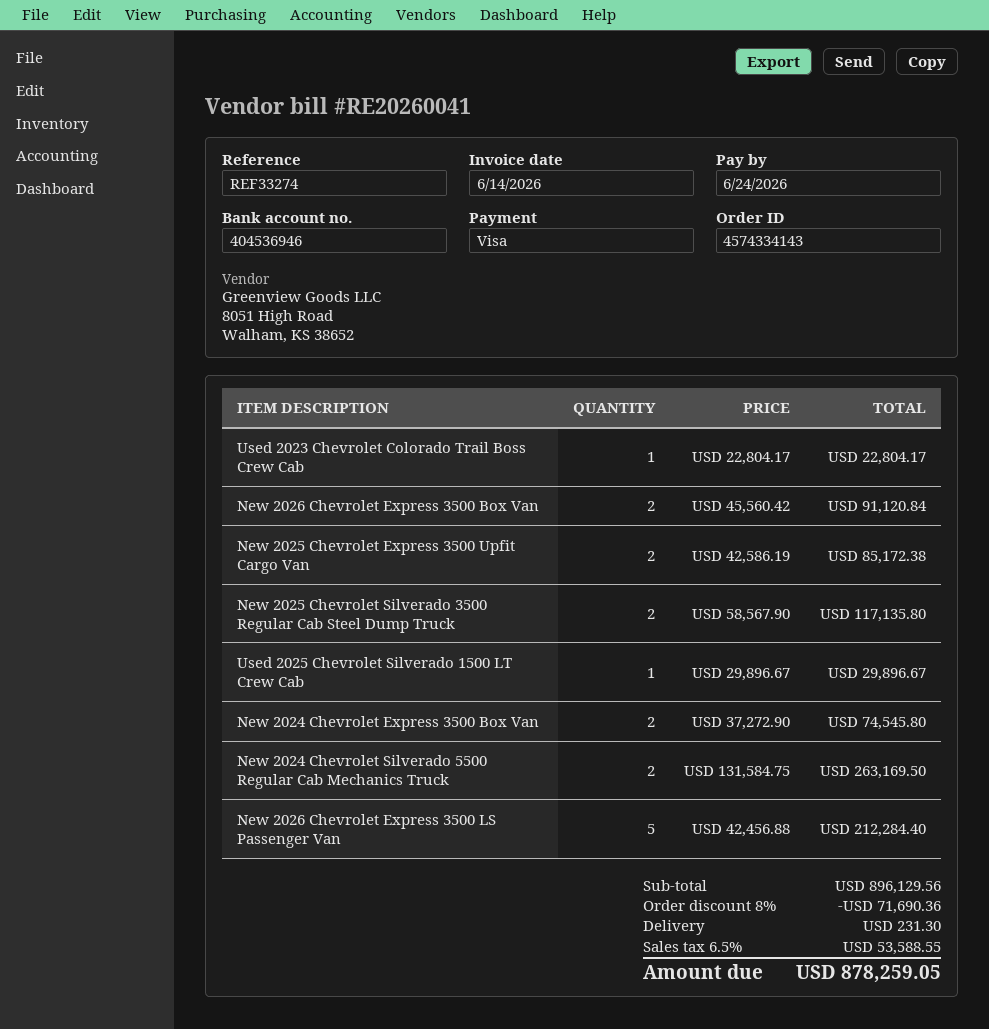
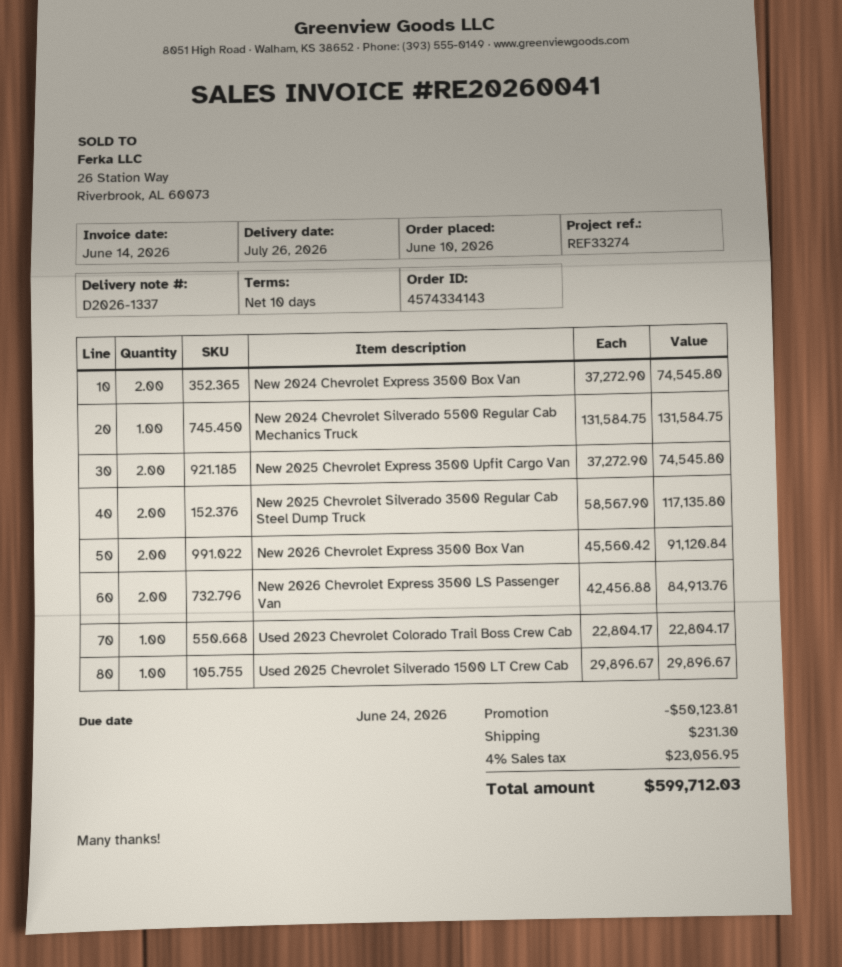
New 2025 Chevrolet Express 3500 Upfit Cargo Van: 2 x 42586.19 = 85172.38 -> 2 x 37272.90 = 74545.80
New 2024 Chevrolet Silverado 5500 Regular Cab Mechanics Truck: 2 x 131584.75 = 263169.50 -> 1 x 131584.75 = 131584.75
New 2026 Chevrolet Express 3500 LS Passenger Van: 5 x 42456.88 = 212284.40 -> 2 x 42456.88 = 84913.76
discount: 71690.36 -> 50123.81
tax: 6.5% = 53588.55 -> 4% = 23056.95
total: 878259.05 -> 599712.03

